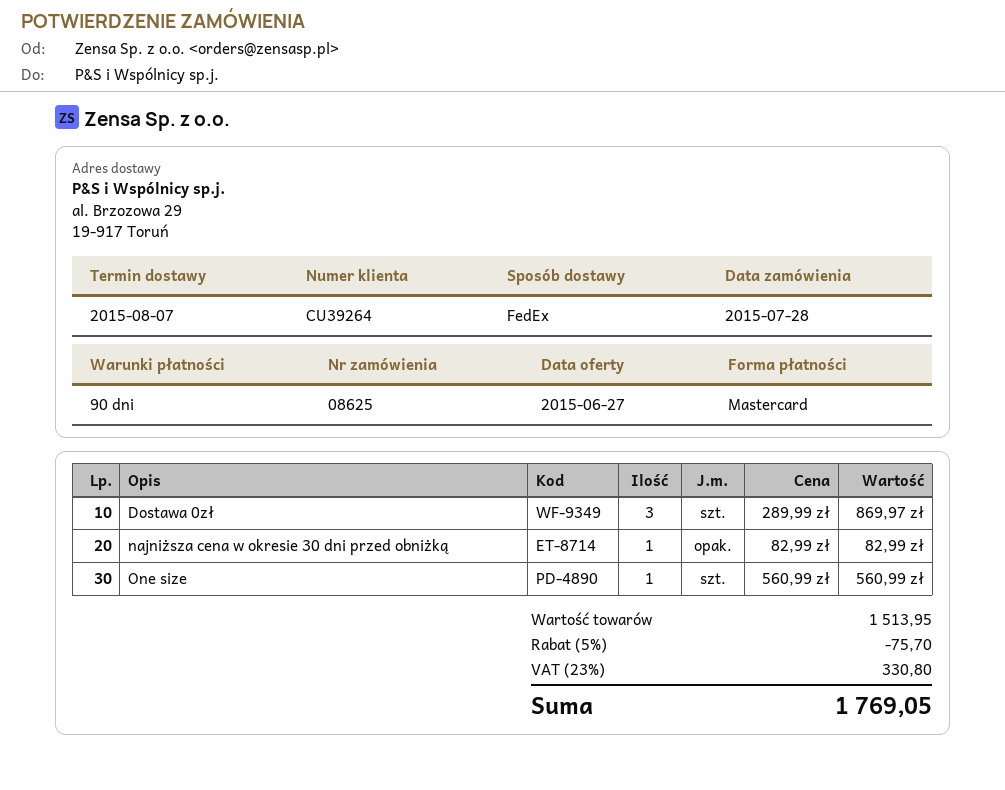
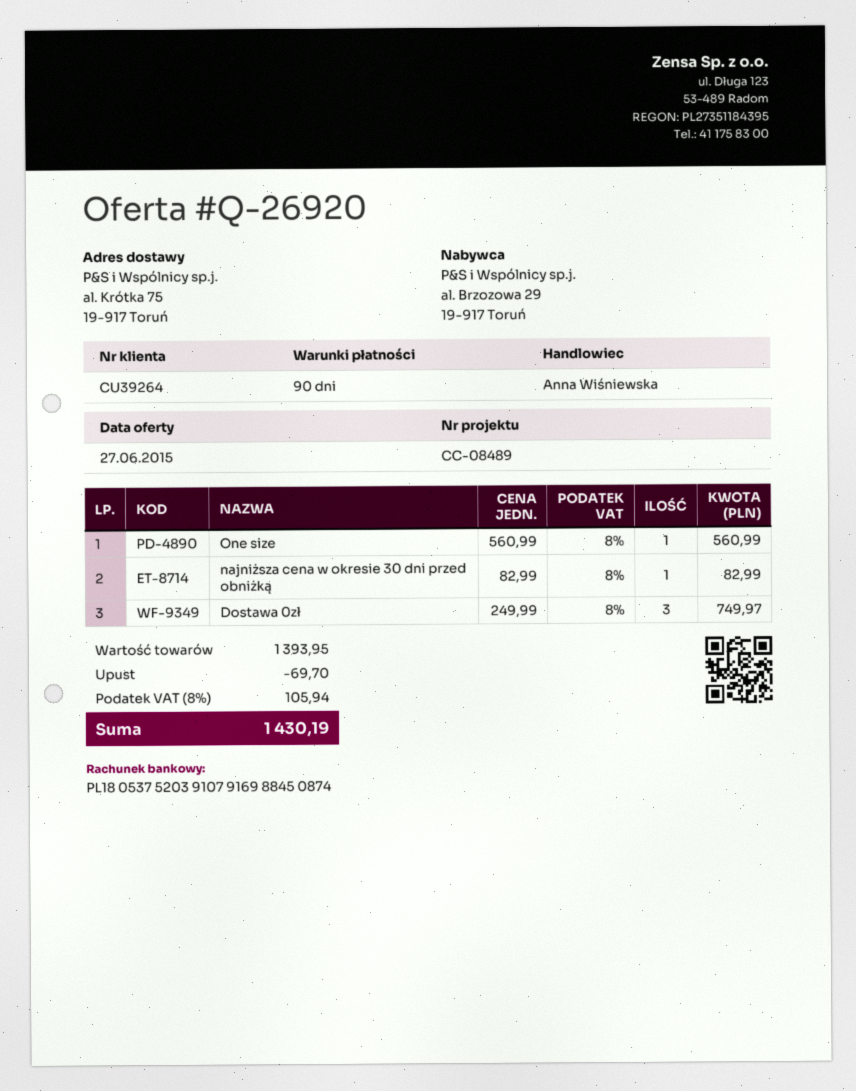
ship to: al. Brzozowa 29, 19-917 Toruń -> al. Krótka 75, 19-917 Toruń
Dostawa 0zł: 3 x 289.99 = 869.97 -> 3 x 249.99 = 749.97
subtotal: 1513.95 -> 1393.95
discount: 75.70 -> 69.70
tax: 23% = 330.80 -> 8% = 105.94
total: 1769.05 -> 1430.19

